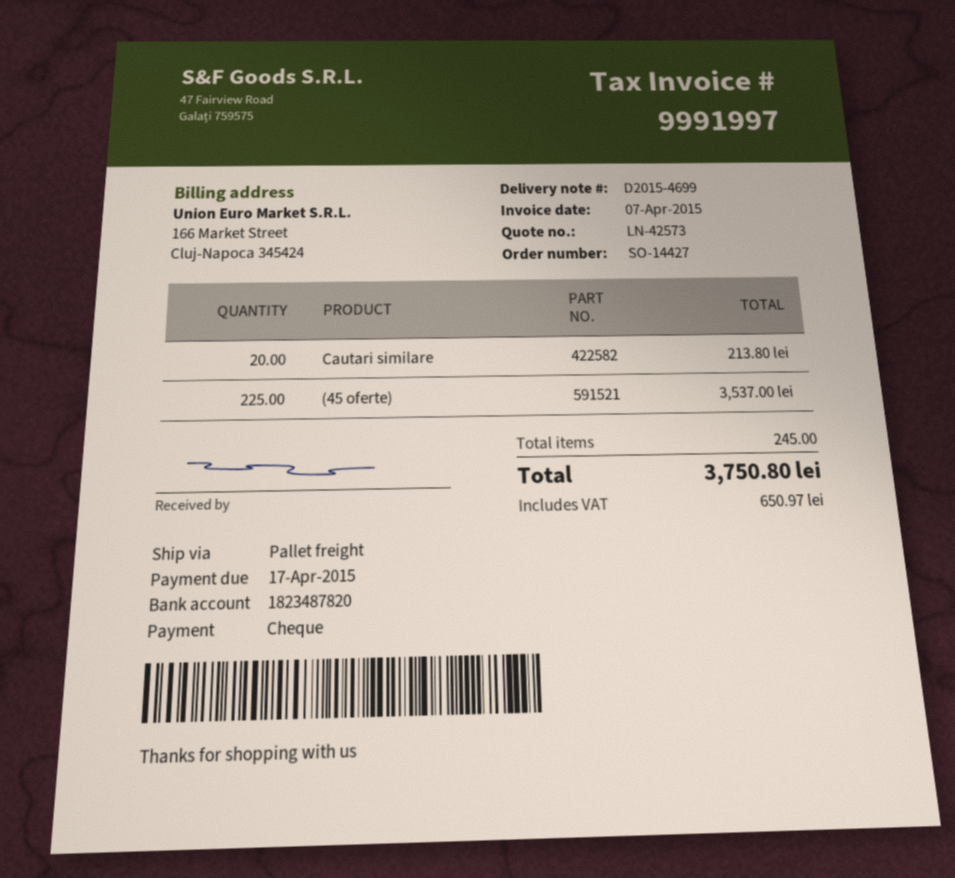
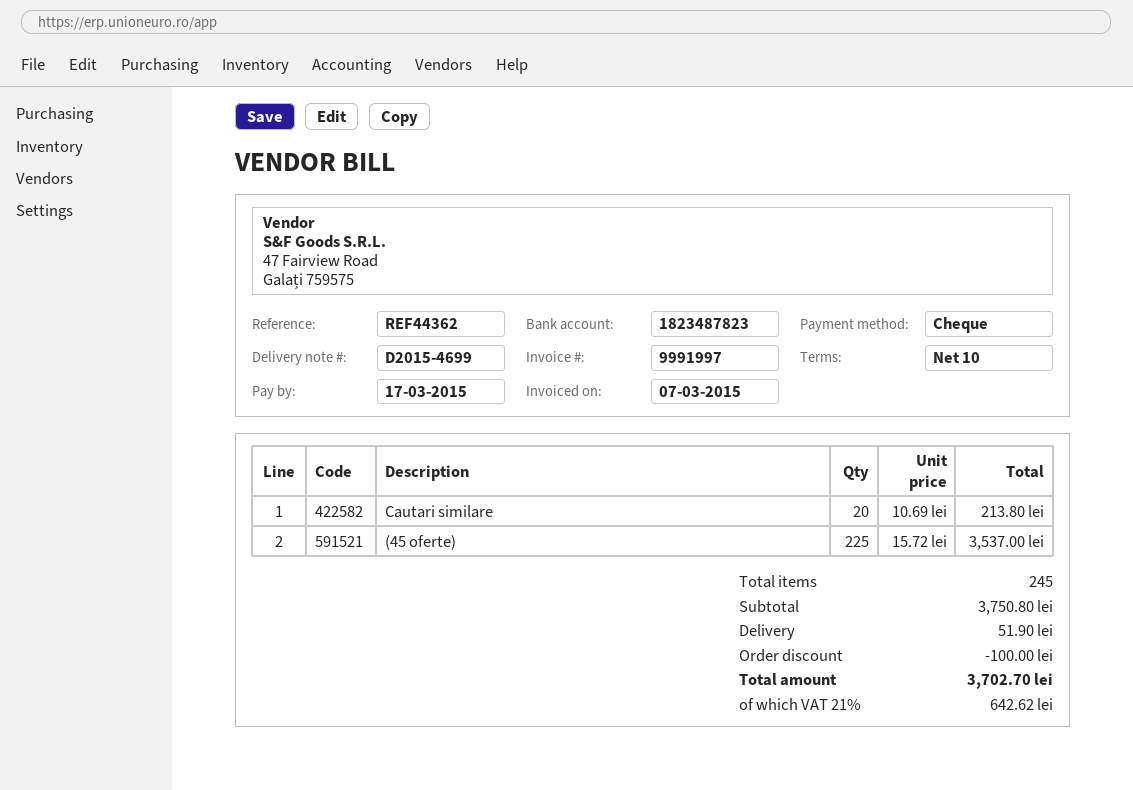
invoice date: 2015-04-07 -> 2015-03-07
due date: 2015-04-17 -> 2015-03-17
bank account: 1823487820 -> 1823487823
discount: none -> 100.00
shipping: none -> 51.90
tax: 650.97 -> 642.62
total: 3750.80 -> 3702.70

